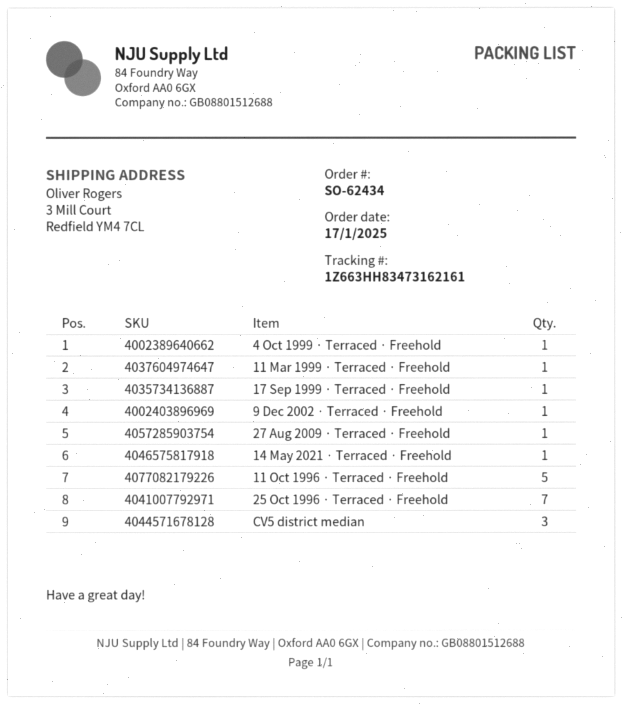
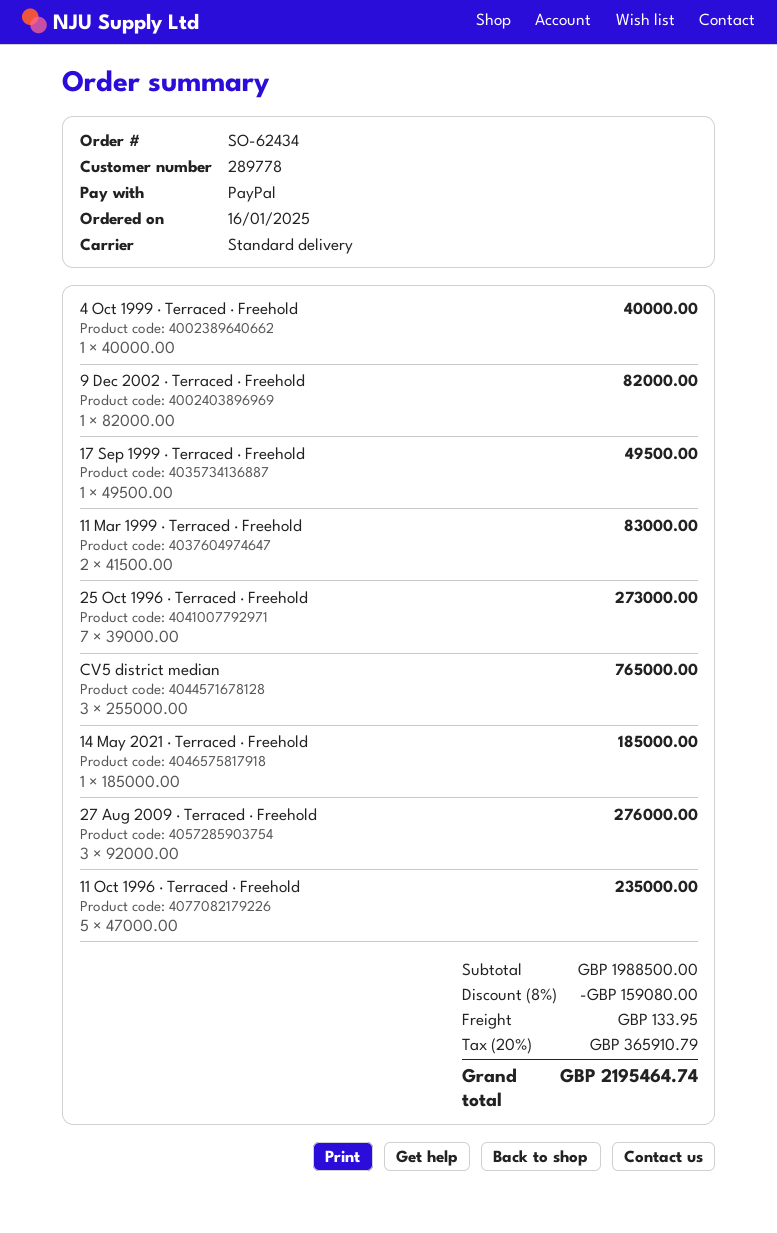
order date: 2025-01-17 -> 2025-01-16
11 Mar 1999 · Terraced · Freehold: 1 -> 2
27 Aug 2009 · Terraced · Freehold: 1 -> 3

